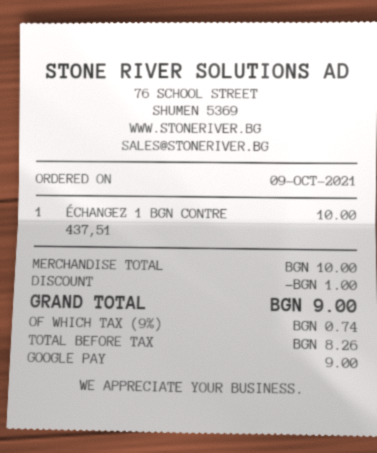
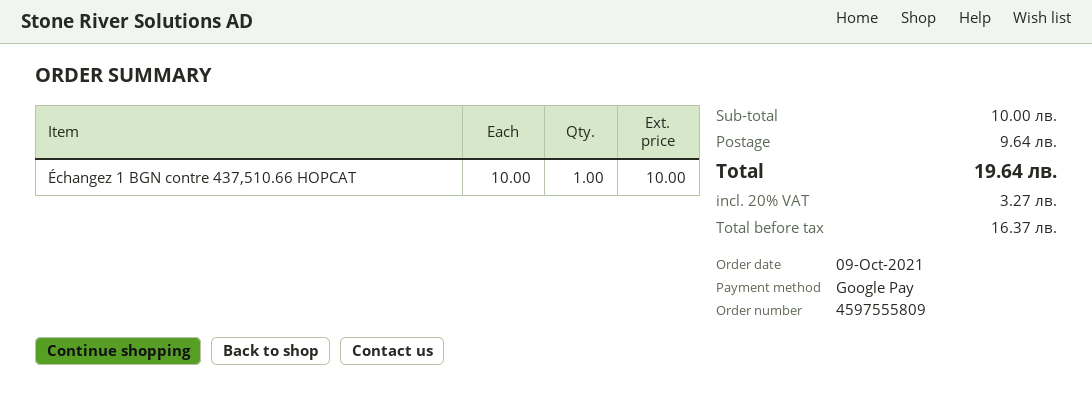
discount: 1.00 -> none
shipping: none -> 9.64
net: 8.26 -> 16.37
tax: 9% = 0.74 -> 20% = 3.27
total: 9.00 -> 19.64

